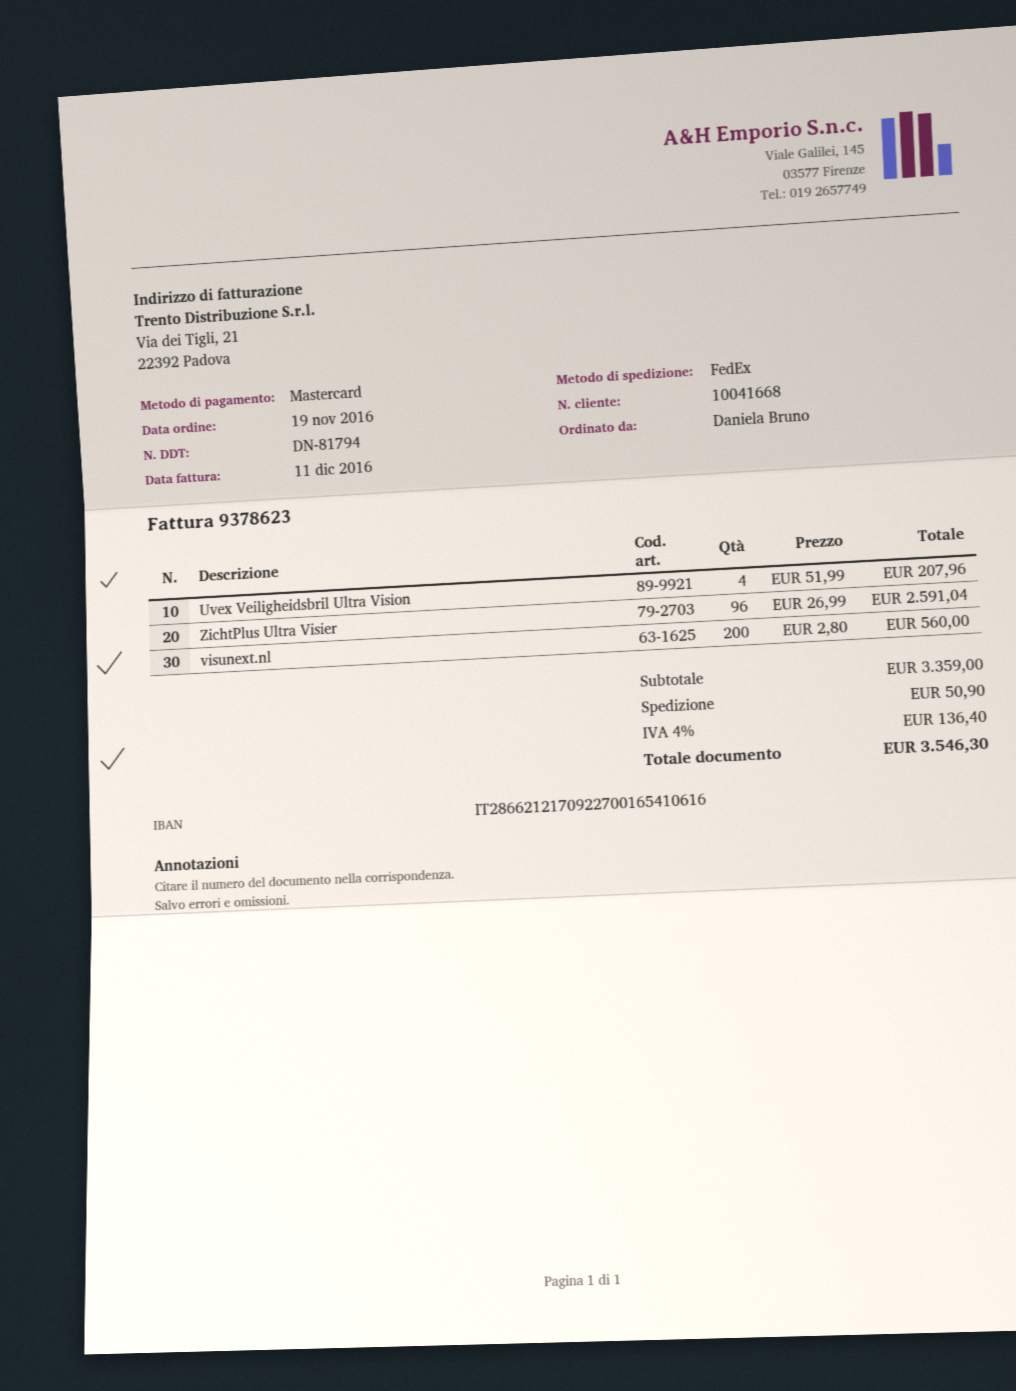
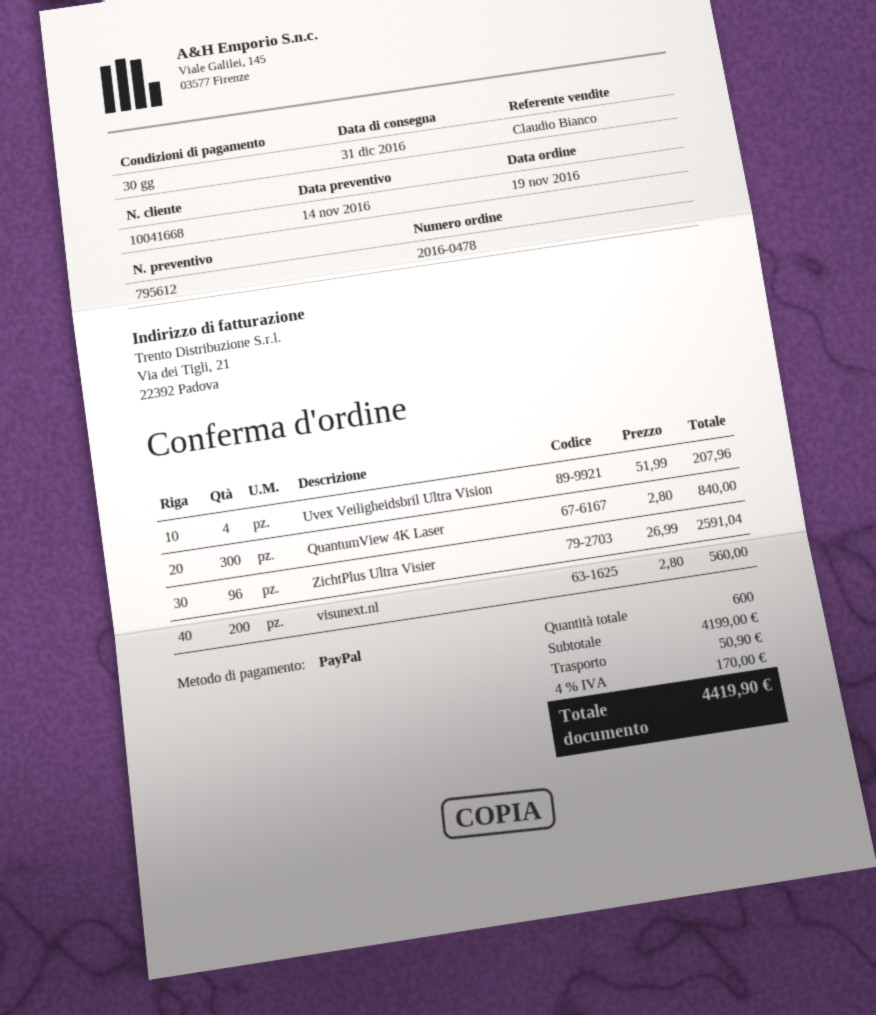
payment method: Mastercard -> PayPal
QuantumView 4K Laser: none -> 300 x 2.80 = 840.00
subtotal: 3359.00 -> 4199.00
tax: 4% = 136.40 -> 4% = 170.00
total: 3546.30 -> 4419.90

